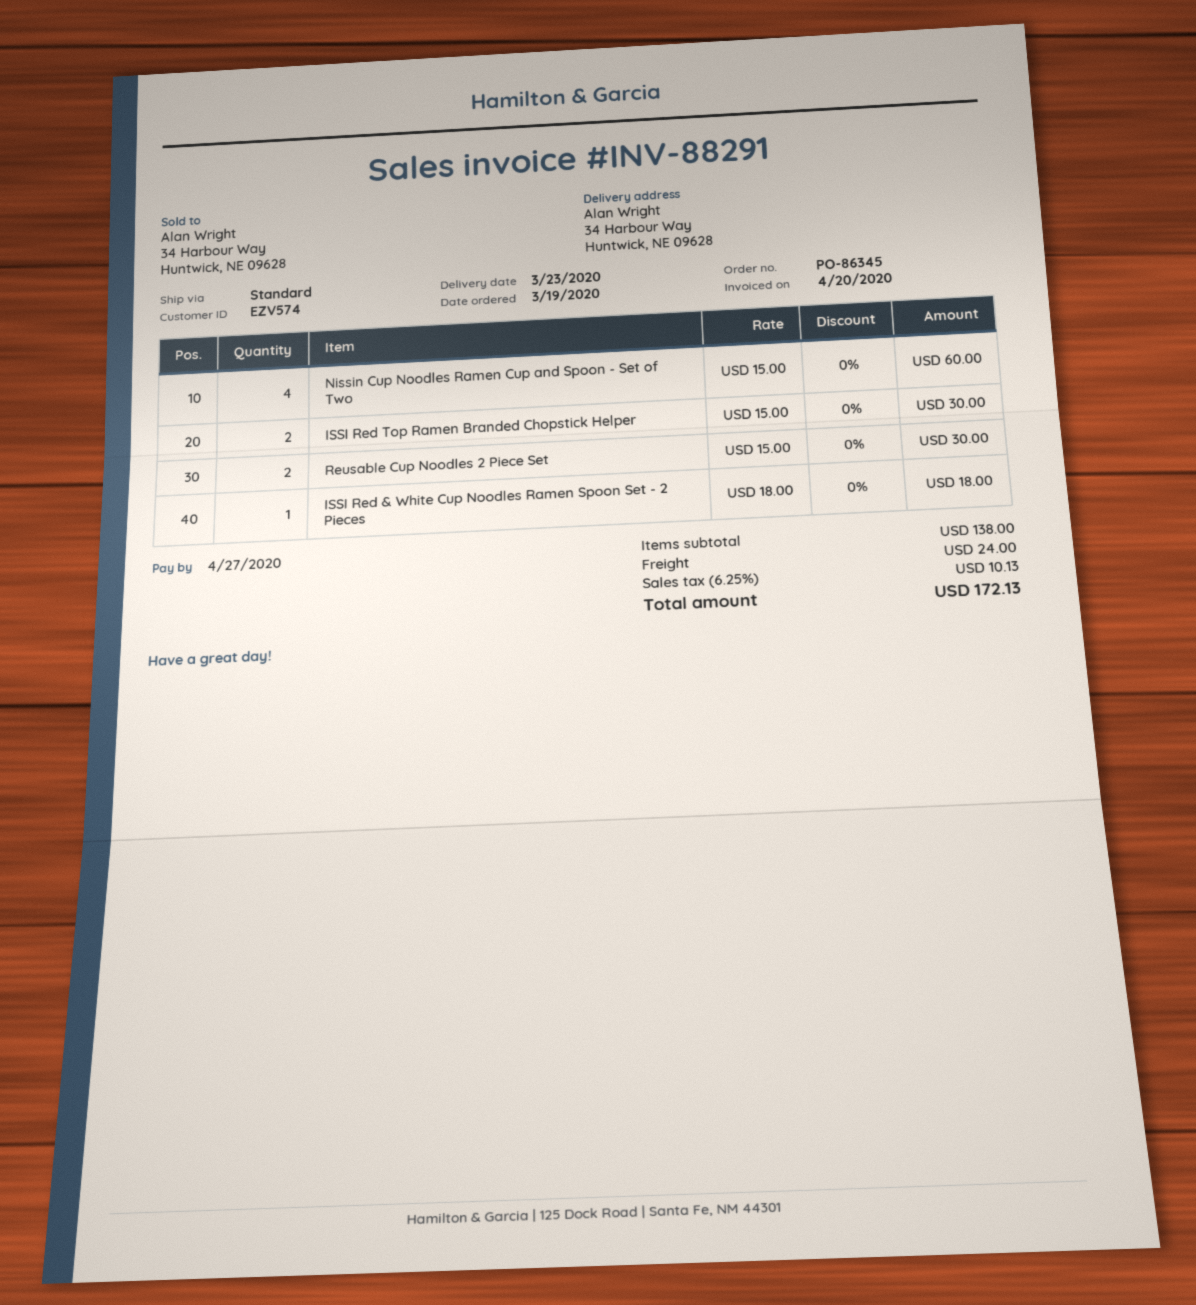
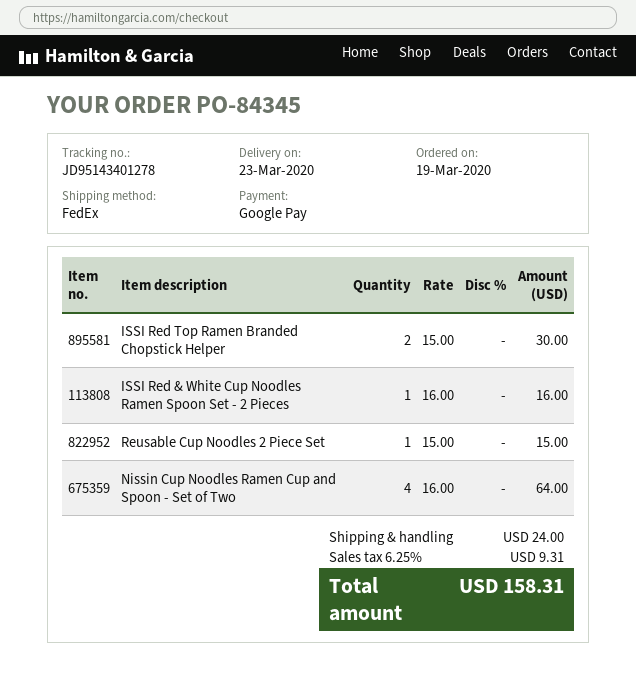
order number: PO-86345 -> PO-84345
shipping method: standard -> FedEx
Nissin Cup Noodles Ramen Cup and Spoon - Set of Two: 4 x 15.00 = 60.00 -> 4 x 16.00 = 64.00
Reusable Cup Noodles 2 Piece Set: 2 x 15.00 = 30.00 -> 1 x 15.00 = 15.00
ISSI Red & White Cup Noodles Ramen Spoon Set - 2 Pieces: 1 x 18.00 = 18.00 -> 1 x 16.00 = 16.00
tax: 6.25% = 10.13 -> 6.25% = 9.31
total: 172.13 -> 158.31

